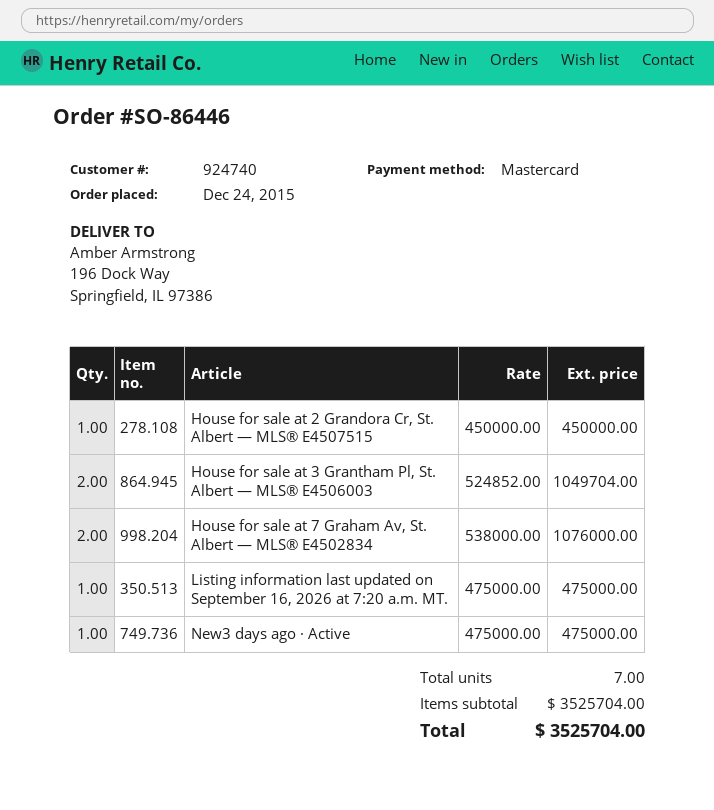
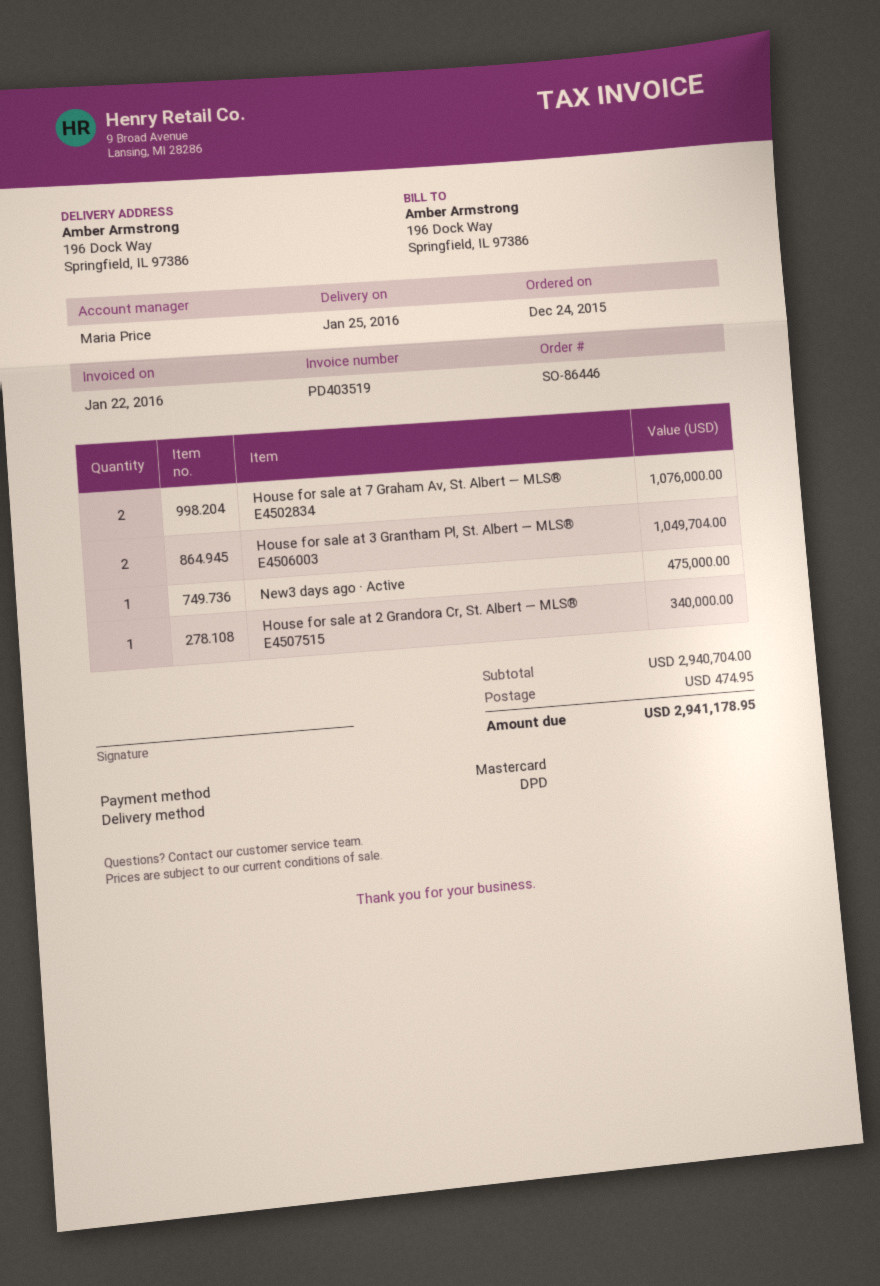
House for sale at 2 Grandora Cr, St. Albert — MLS® E4507515: 1 for 450000.00 -> 1 for 340000.00
Listing information last updated on September 16, 2026 at 7:20 a.m. MT.: 1 for 475000.00 -> none
subtotal: 3525704.00 -> 2940704.00
shipping: none -> 474.95
total: 3525704.00 -> 2941178.95

